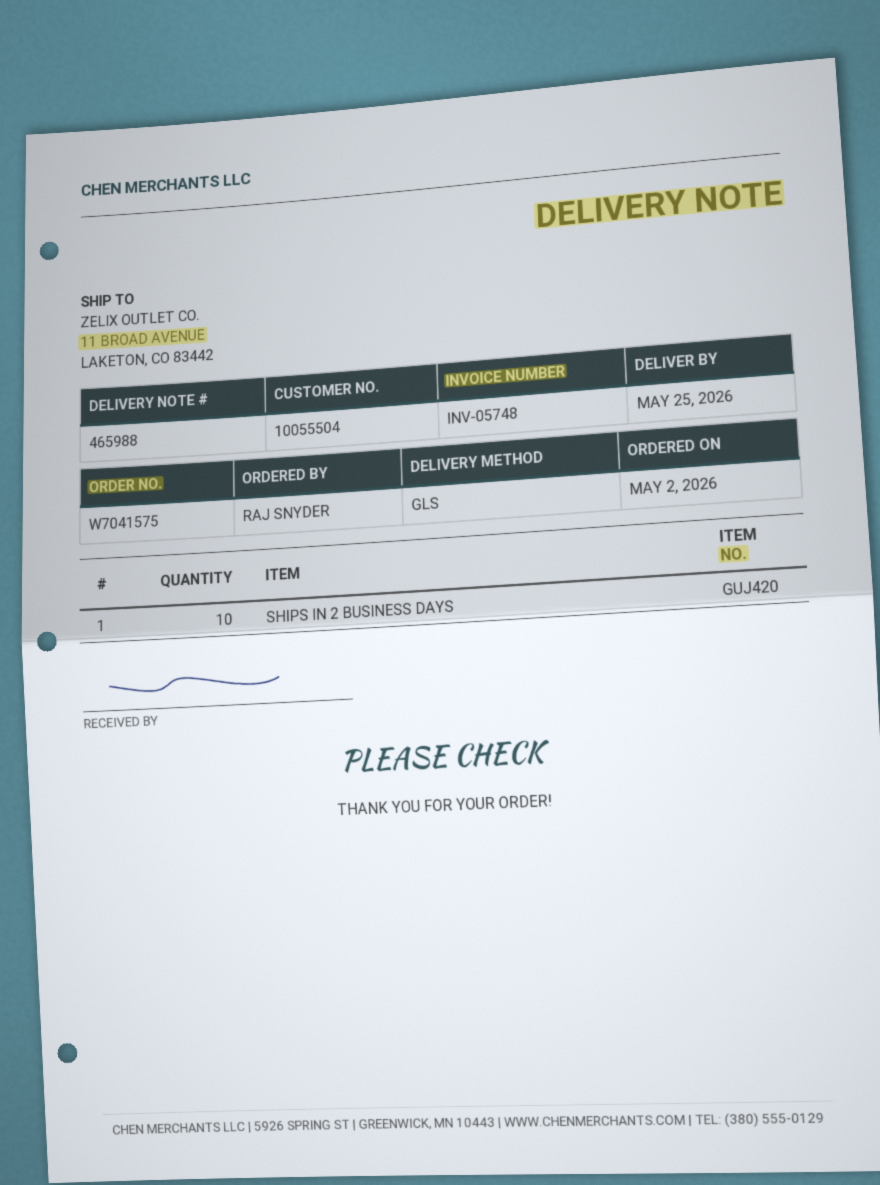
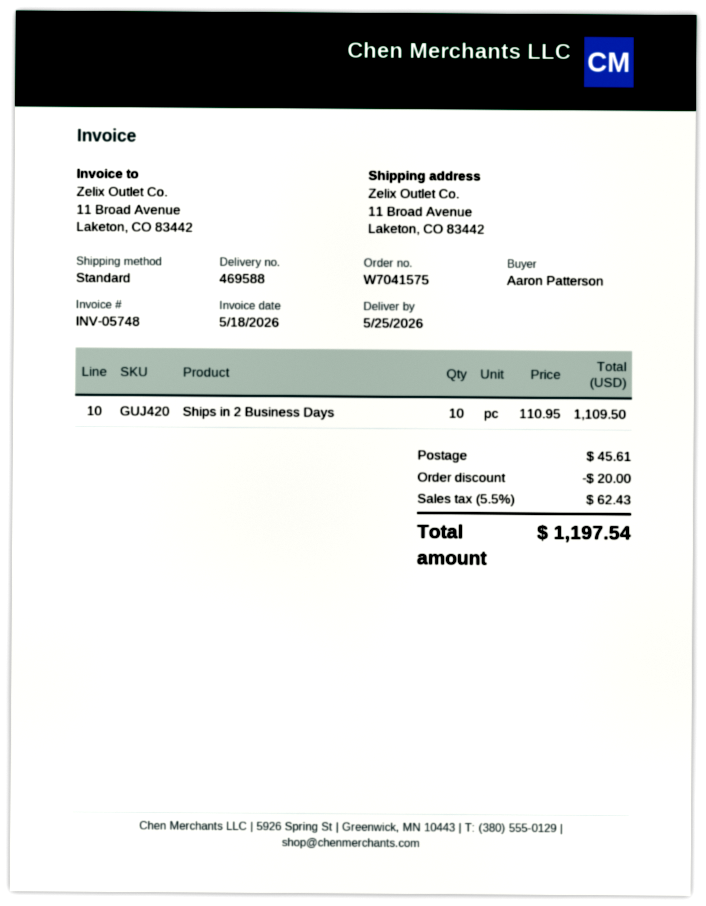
delivery note number: 465988 -> 469588
ordered by: RAJ SNYDER -> Aaron Patterson
shipping method: GLS -> standard

